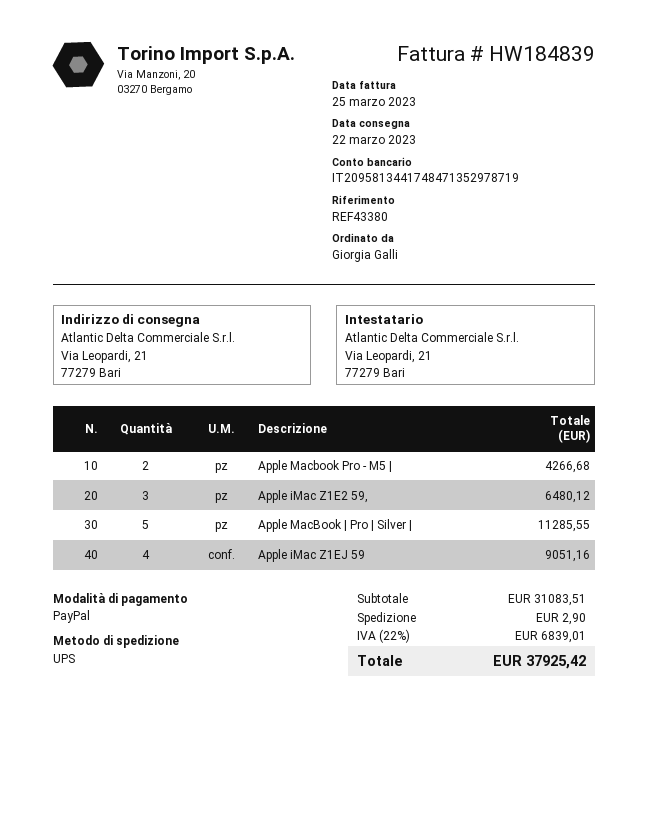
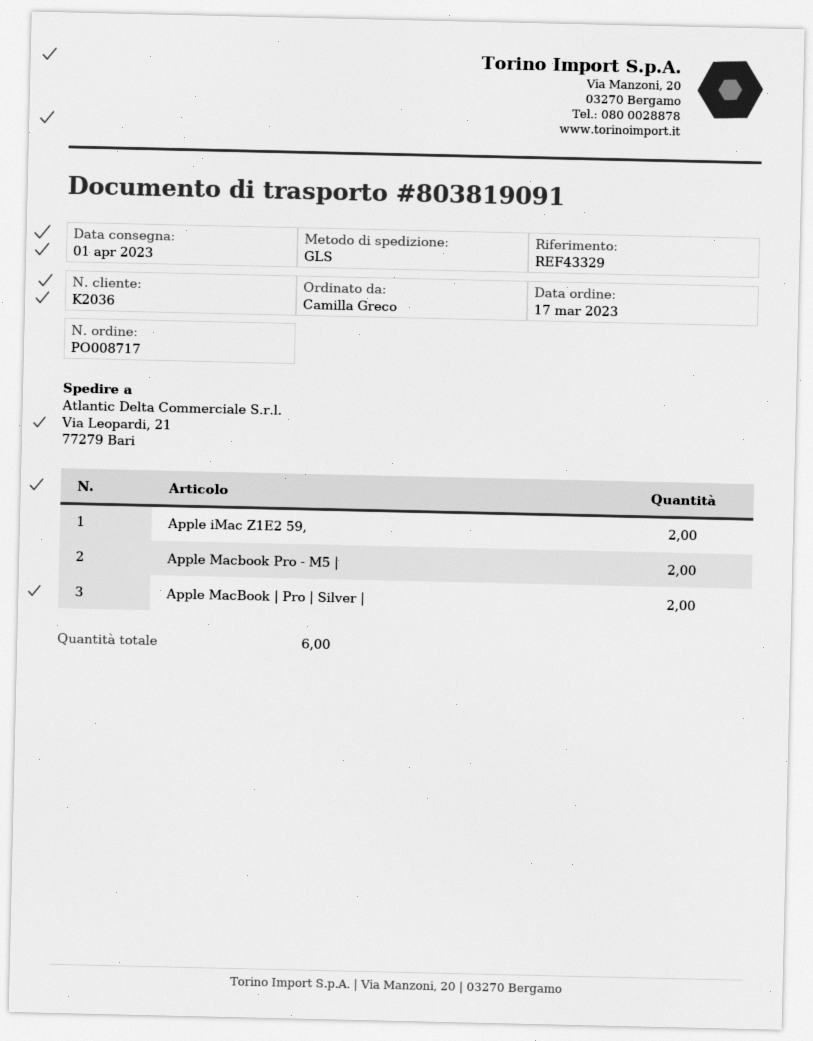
delivery date: 2023-03-22 -> 2023-04-01
reference: REF43380 -> REF43329
ordered by: Giorgia Galli -> Camilla Greco
shipping method: UPS -> GLS
Apple iMac Z1E2 59,: 3 -> 2
Apple MacBook | Pro | Silver |: 5 -> 2
Apple iMac Z1EJ 59: 4 -> none

